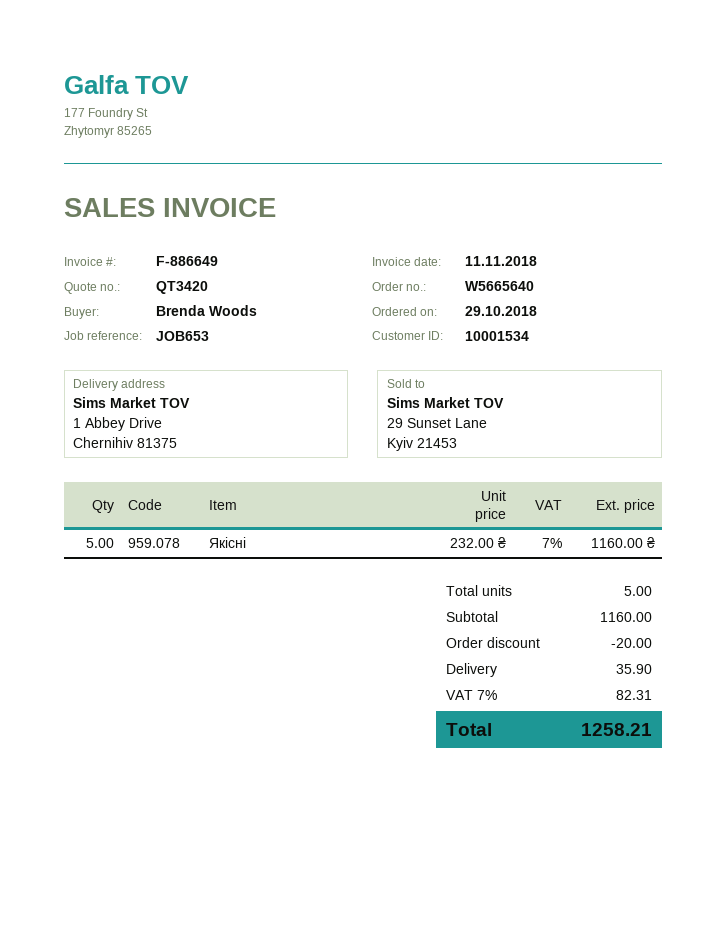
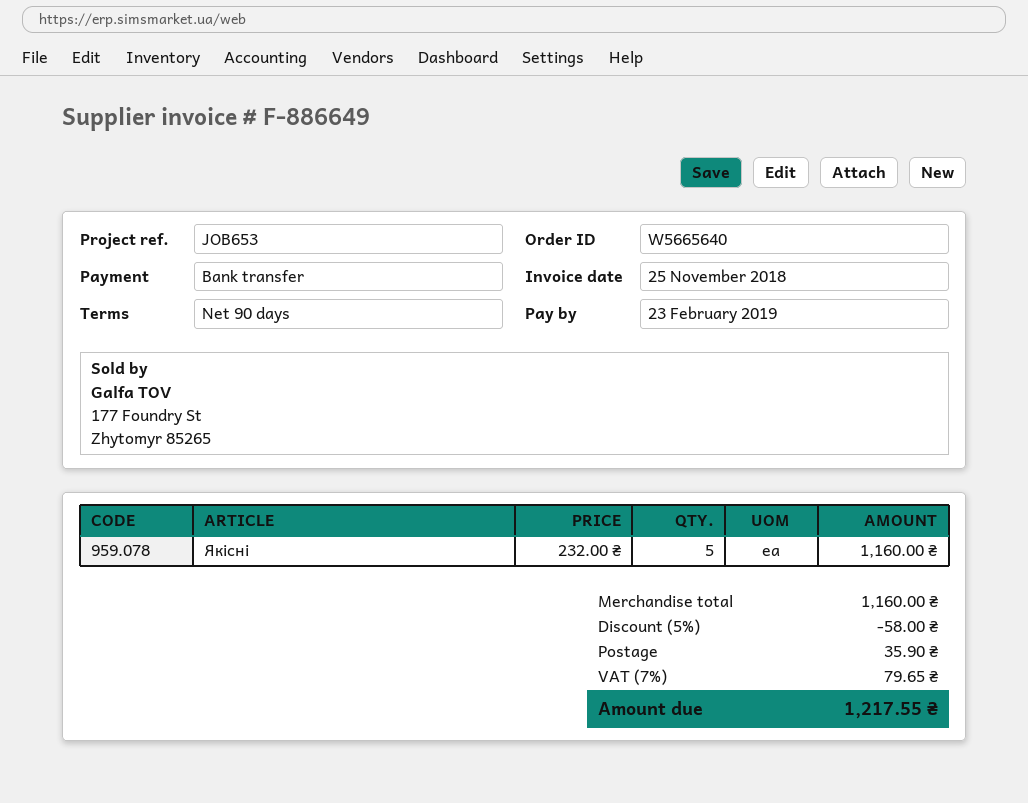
invoice date: 2018-11-11 -> 2018-11-25
discount: 20.00 -> 58.00
tax: 7% = 82.31 -> 7% = 79.65
total: 1258.21 -> 1217.55

